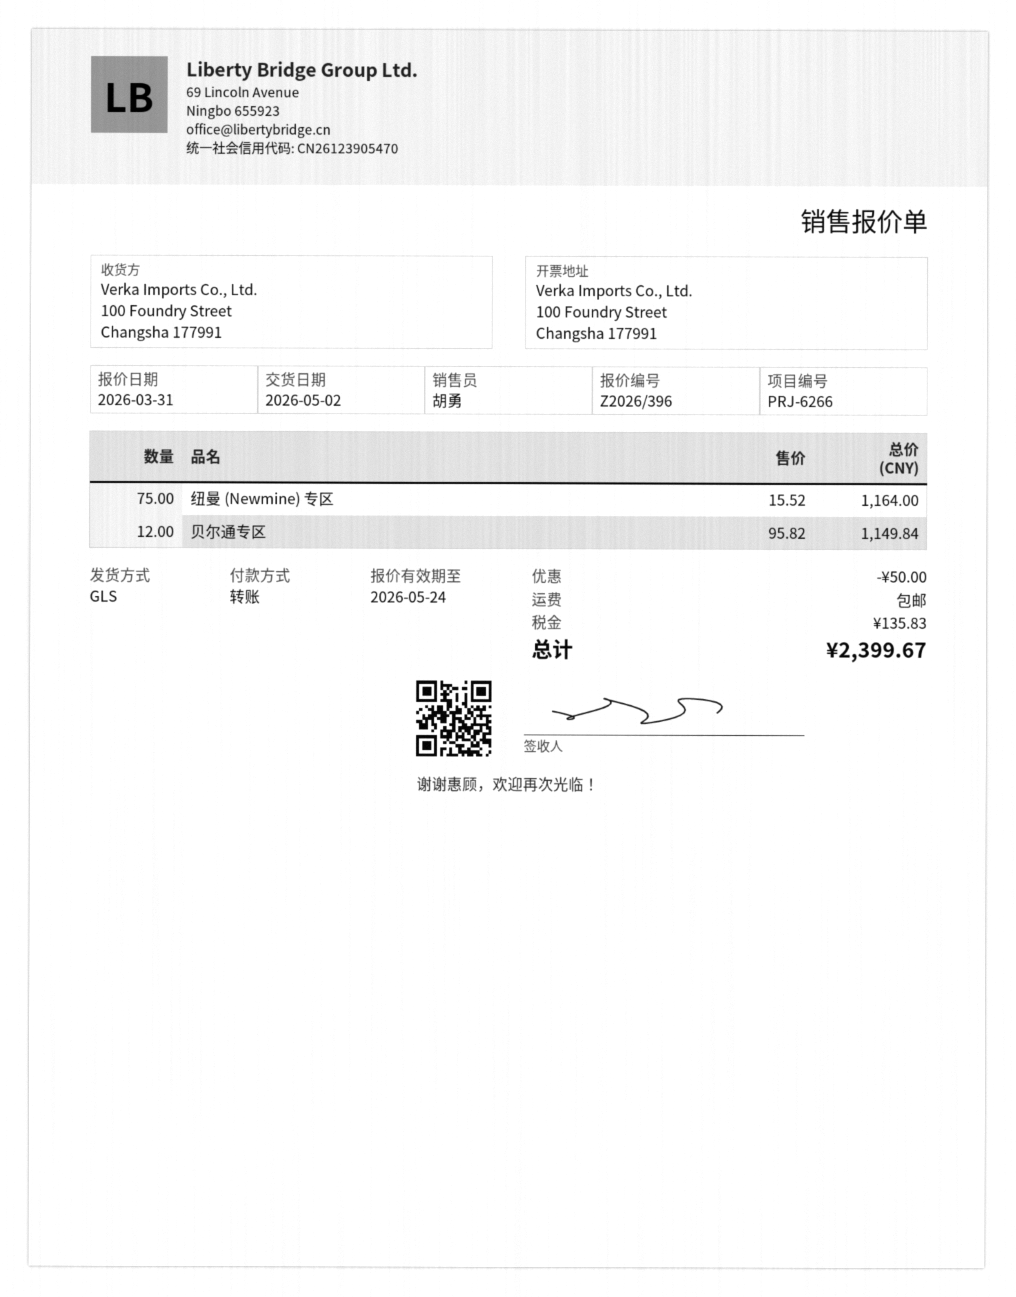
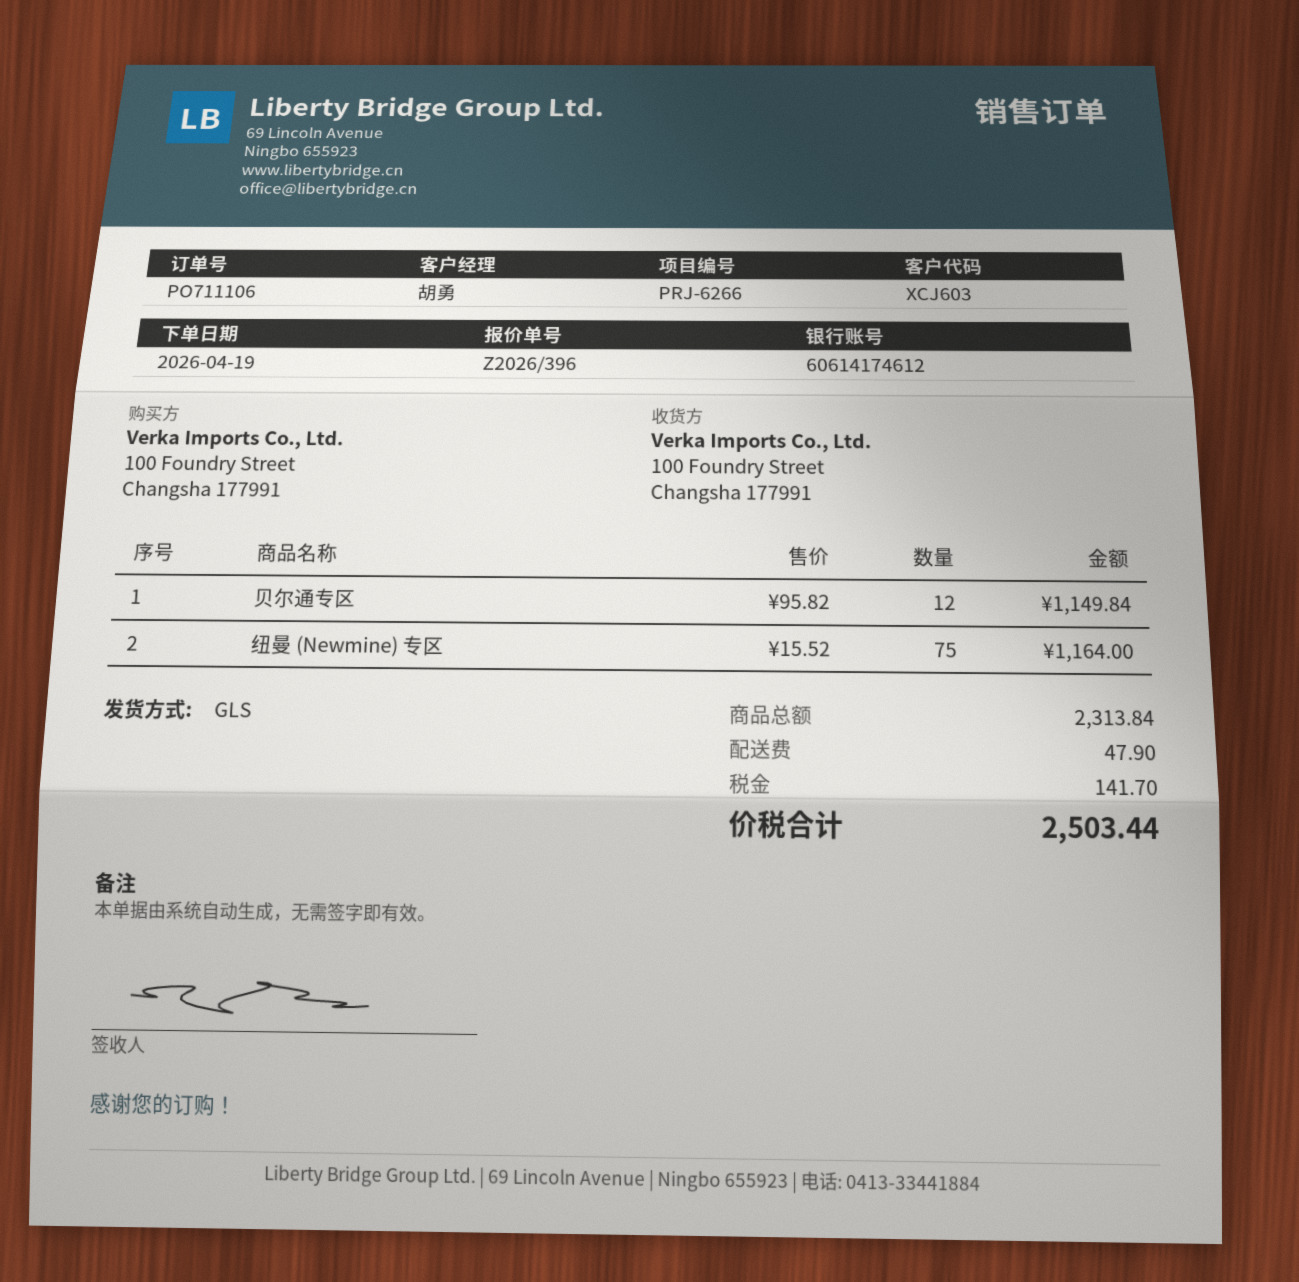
discount: 50.00 -> none
shipping: 0.00 -> 47.90
tax: 135.83 -> 141.70
total: 2399.67 -> 2503.44

